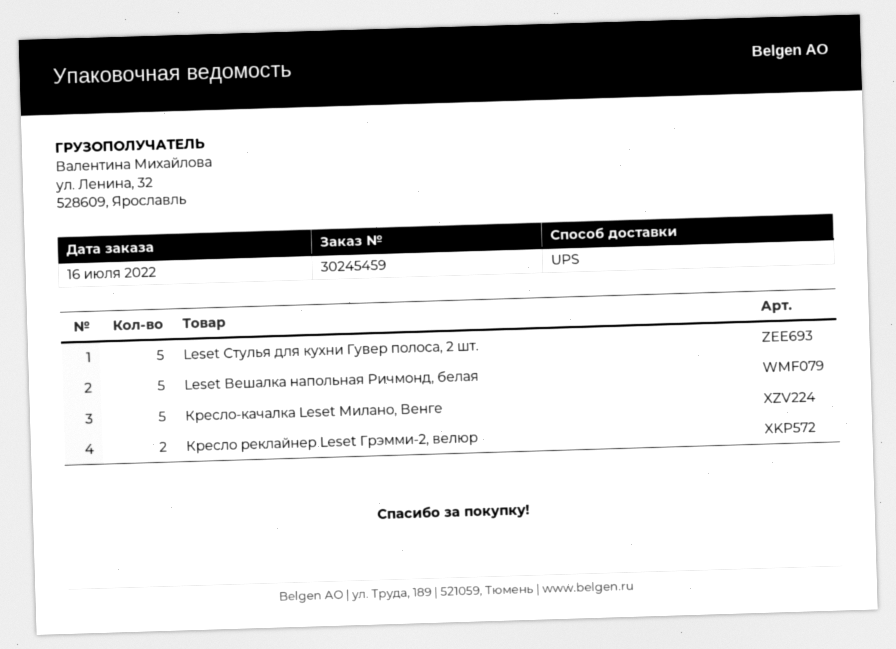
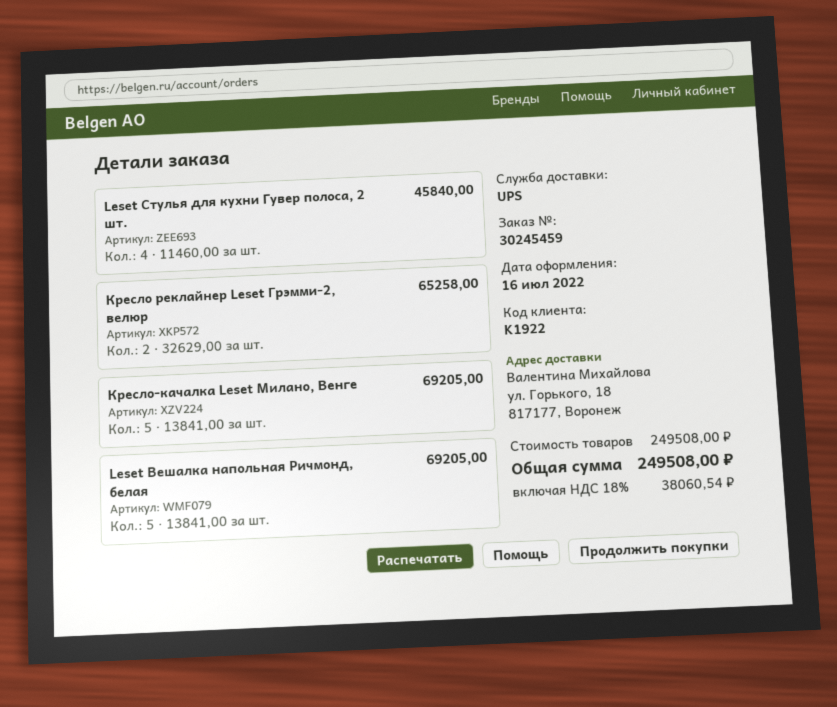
ship to: ул. Ленина, 32, 528609, Ярославль -> ул. Горького, 18, 817177, Воронеж
Leset Стулья для кухни Гувер полоса, 2 шт.: 5 -> 4

